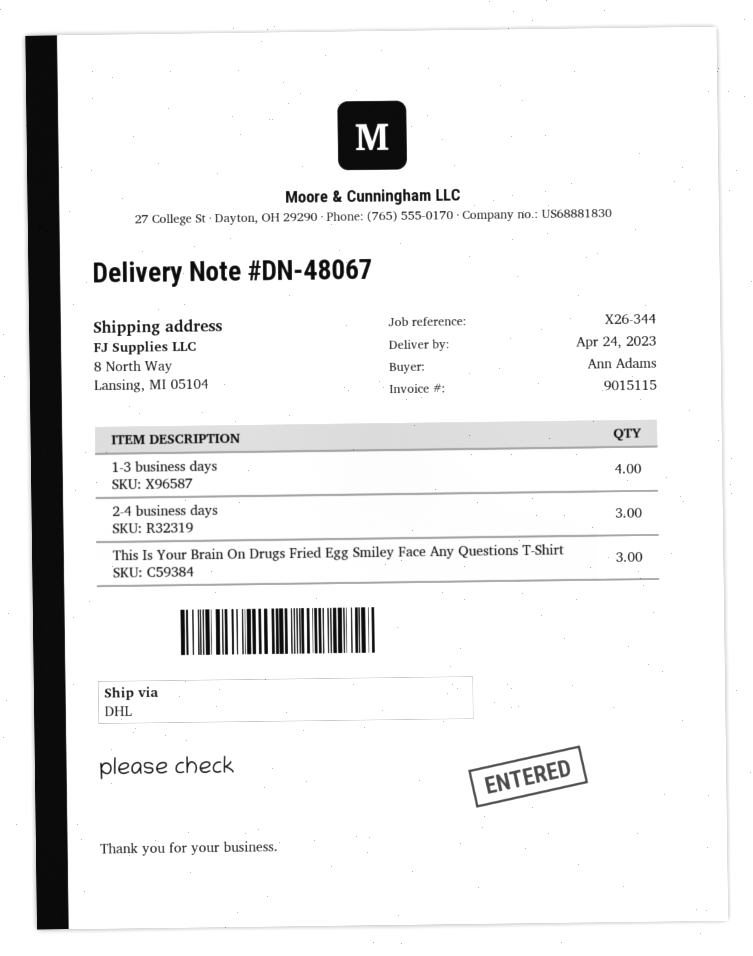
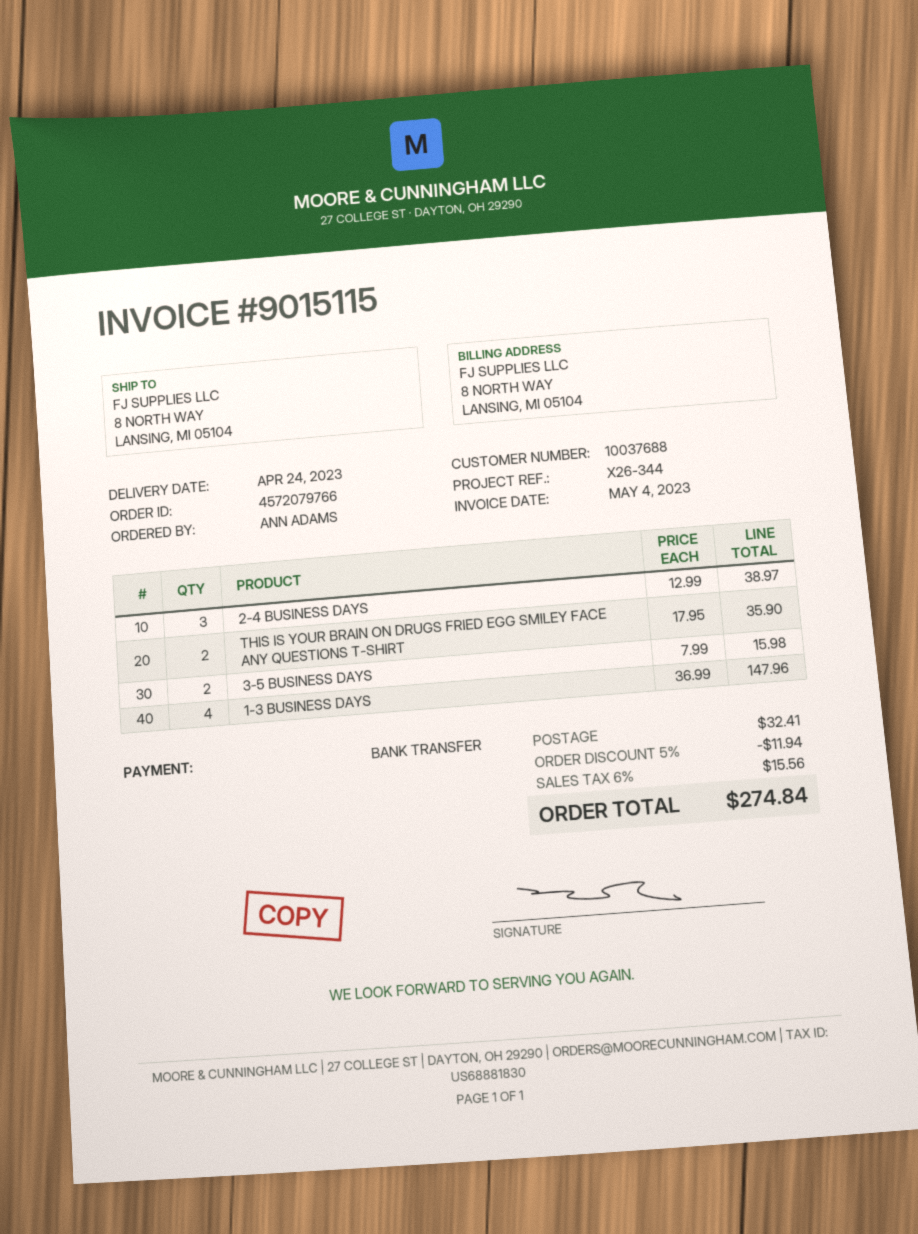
This Is Your Brain On Drugs Fried Egg Smiley Face Any Questions T-Shirt: 3 -> 2
3-5 BUSINESS DAYS: none -> 2

